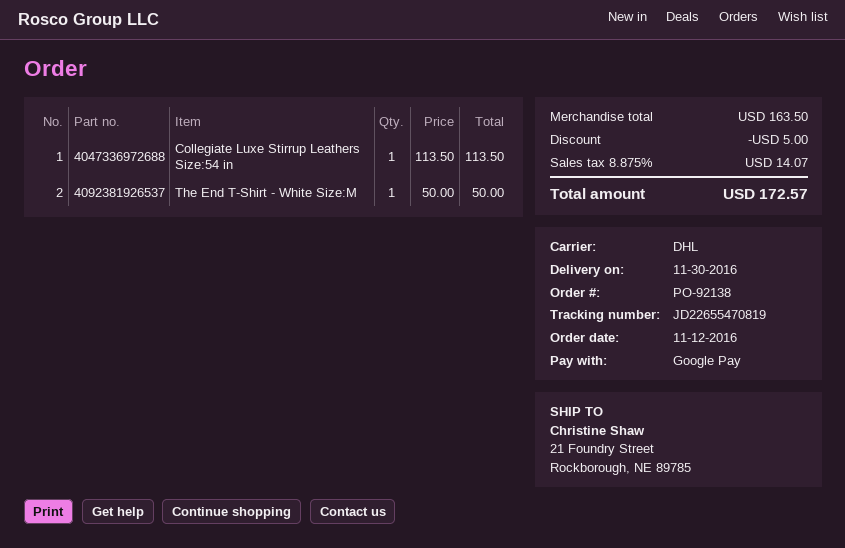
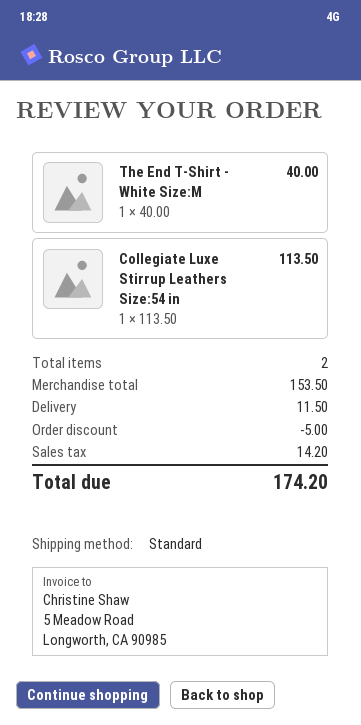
shipping method: DHL -> standard
The End T-Shirt - White Size:M: 1 x 50.00 = 50.00 -> 1 x 40.00 = 40.00
subtotal: 163.50 -> 153.50
shipping: none -> 11.50
tax: 14.07 -> 14.20
total: 172.57 -> 174.20

